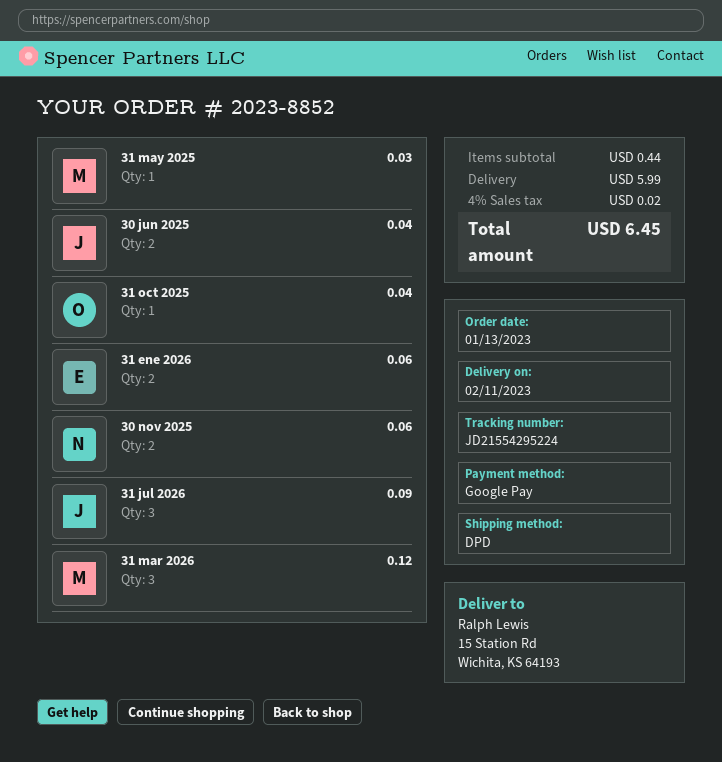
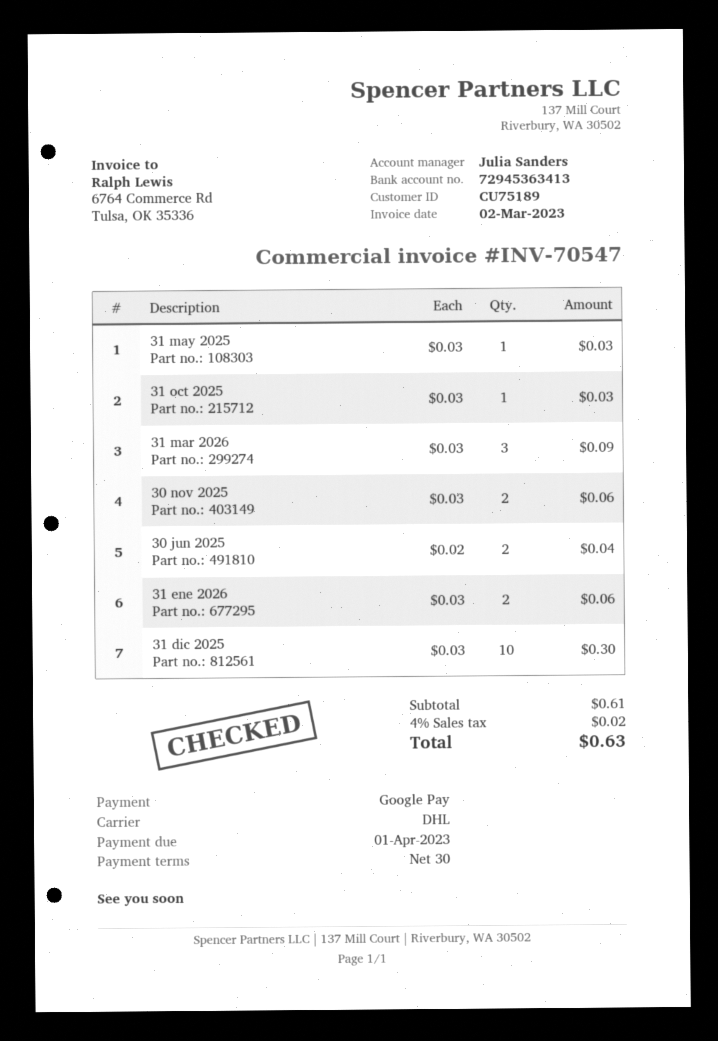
shipping method: DPD -> DHL
31 oct 2025: 1 for 0.04 -> 1 for 0.03
31 jul 2026: 3 for 0.09 -> none
31 mar 2026: 3 for 0.12 -> 3 for 0.09
31 dic 2025: none -> 10 for 0.30
subtotal: 0.44 -> 0.61
shipping: 5.99 -> none
total: 6.45 -> 0.63

